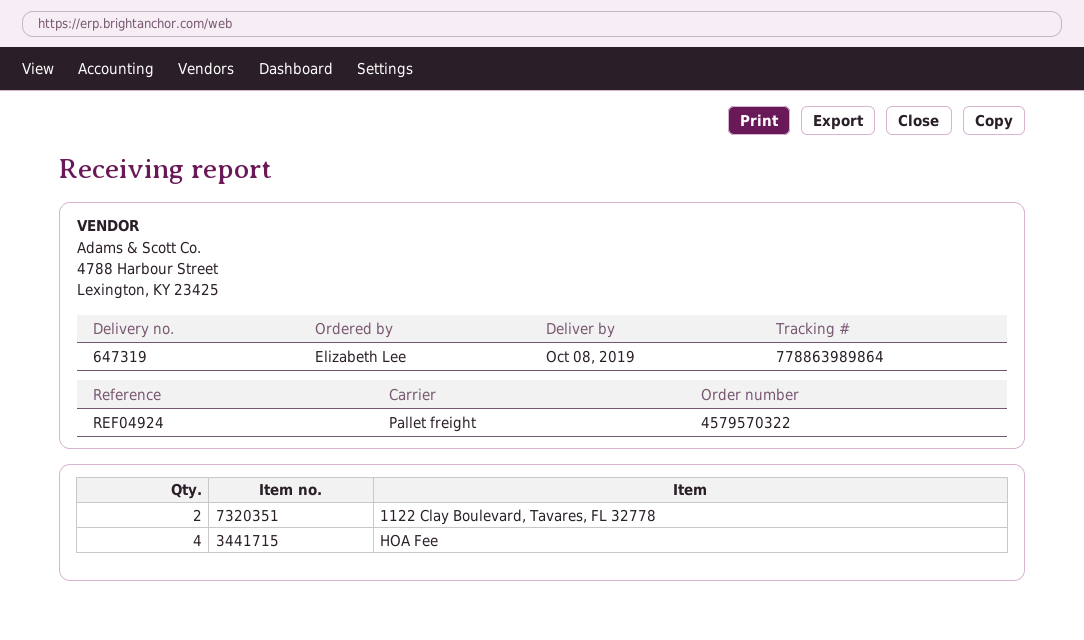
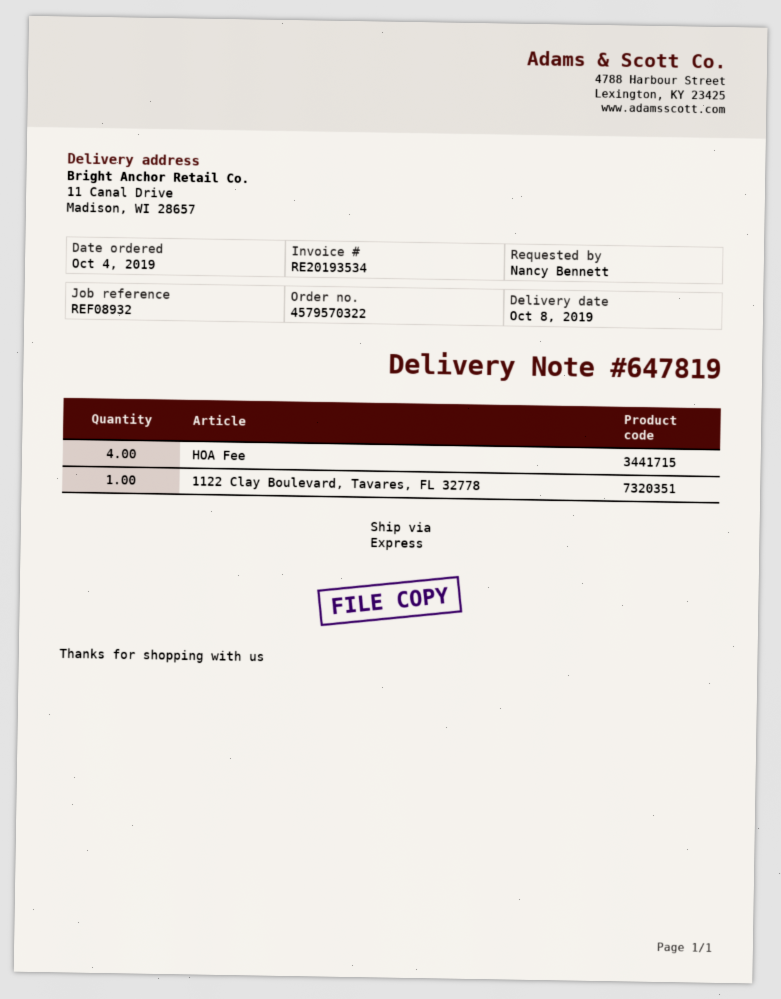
delivery note number: 647319 -> 647819
reference: REF04924 -> REF08932
ordered by: Elizabeth Lee -> Nancy Bennett
shipping method: pallet freight -> express
1122 Clay Boulevard, Tavares, FL 32778: 2 -> 1

